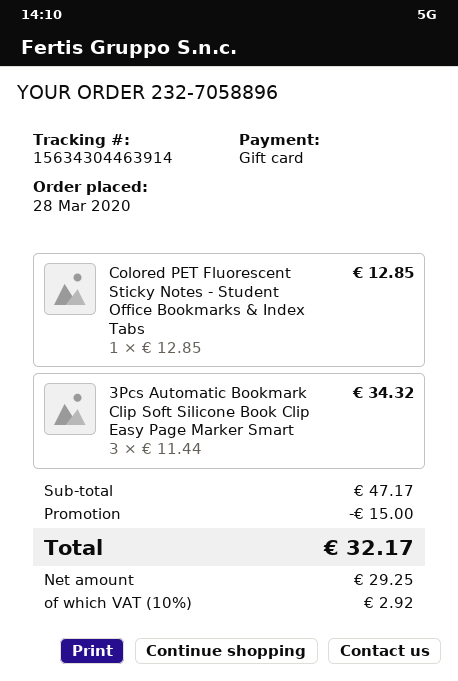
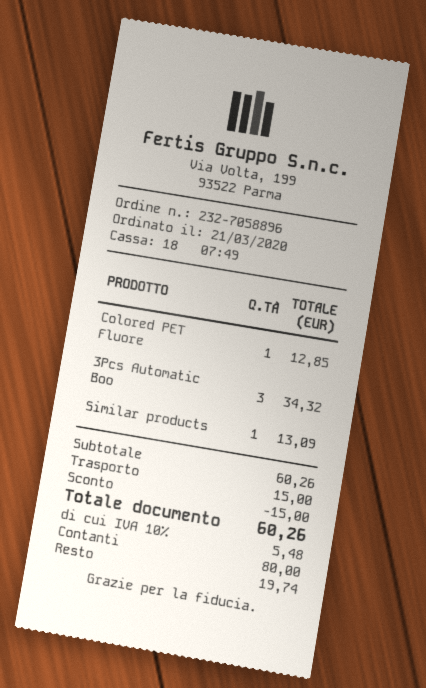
order date: 2020-03-28 -> 2020-03-21
payment method: gift card -> cash
Similar products: none -> 1 for 13.09
subtotal: 47.17 -> 60.26
shipping: none -> 15.00
tax: 10% = 2.92 -> 10% = 5.48
total: 32.17 -> 60.26

